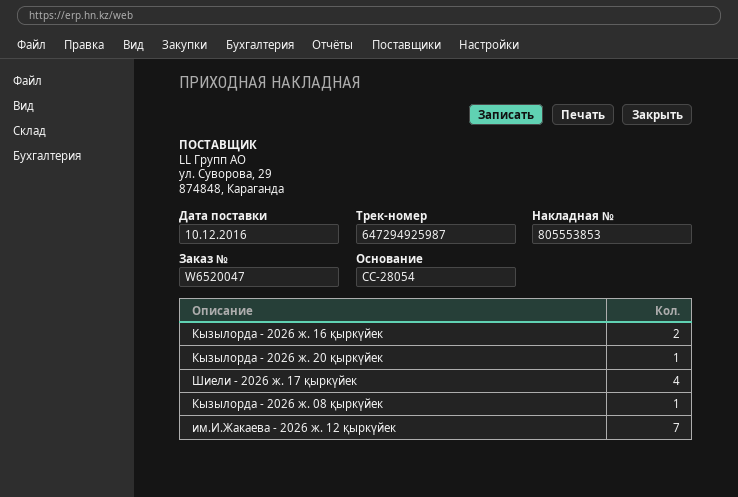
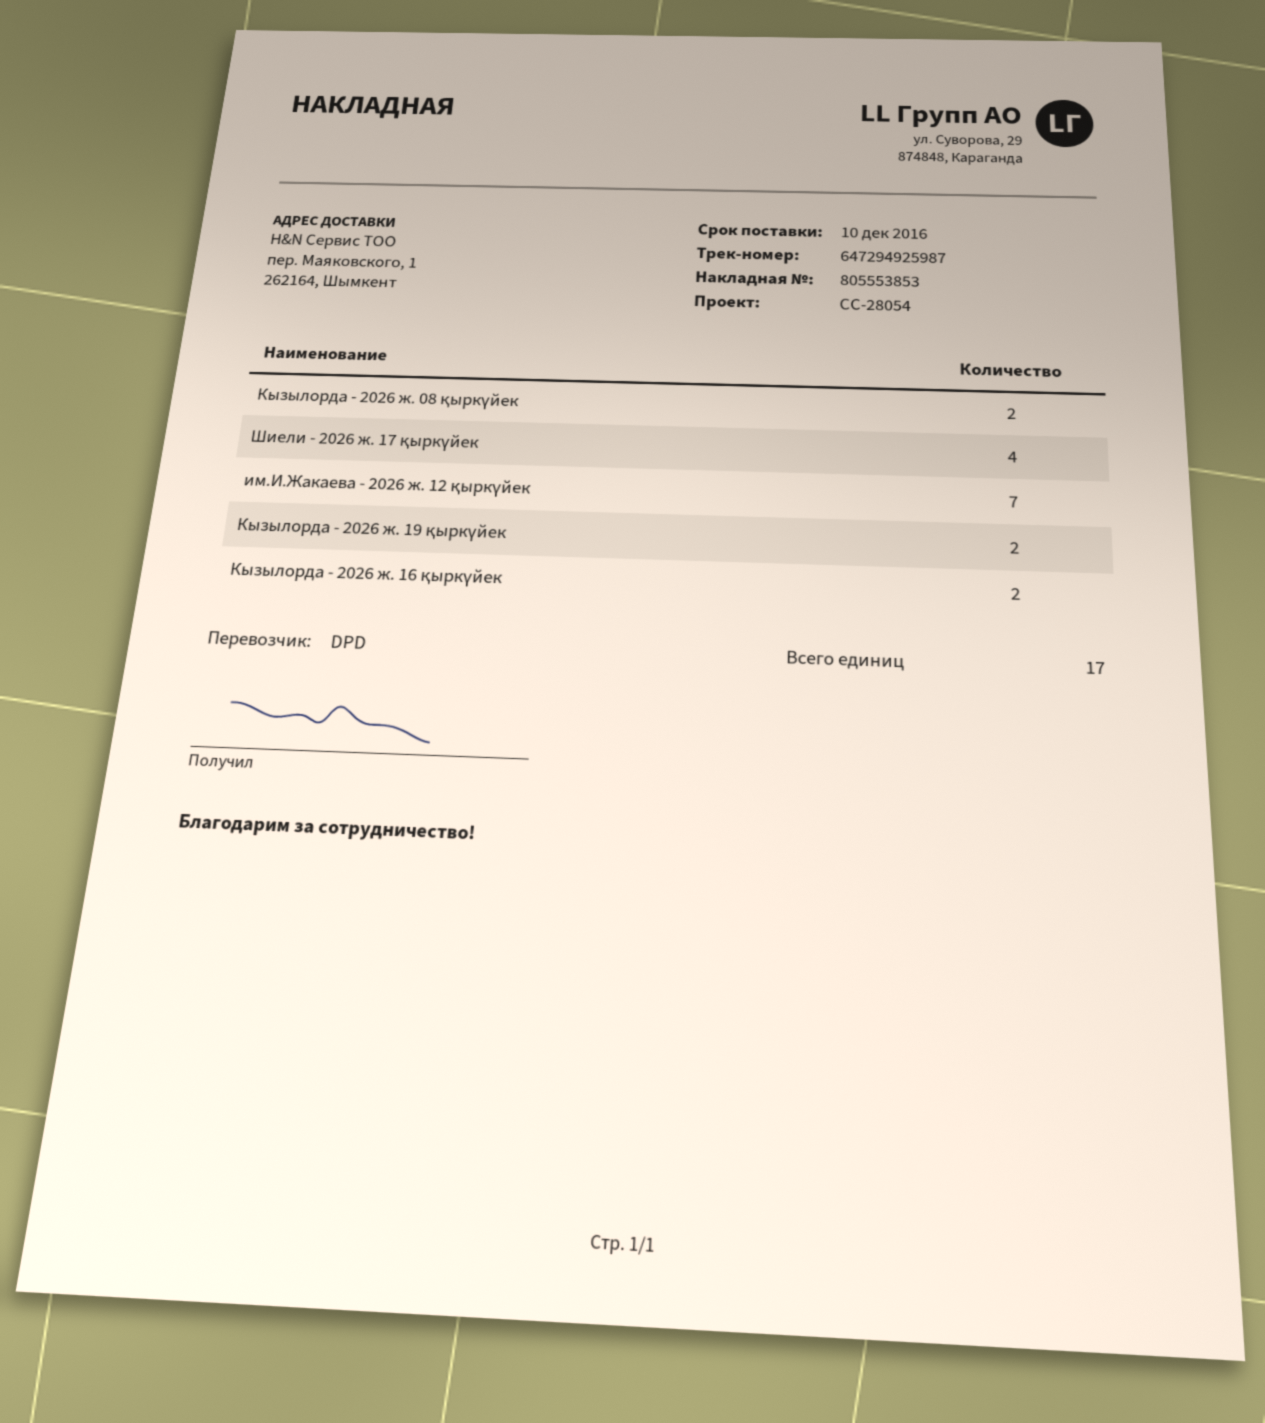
Кызылорда - 2026 ж. 20 қыркүйек: 1 -> none
Кызылорда - 2026 ж. 08 қыркүйек: 1 -> 2
Кызылорда - 2026 ж. 19 қыркүйек: none -> 2

